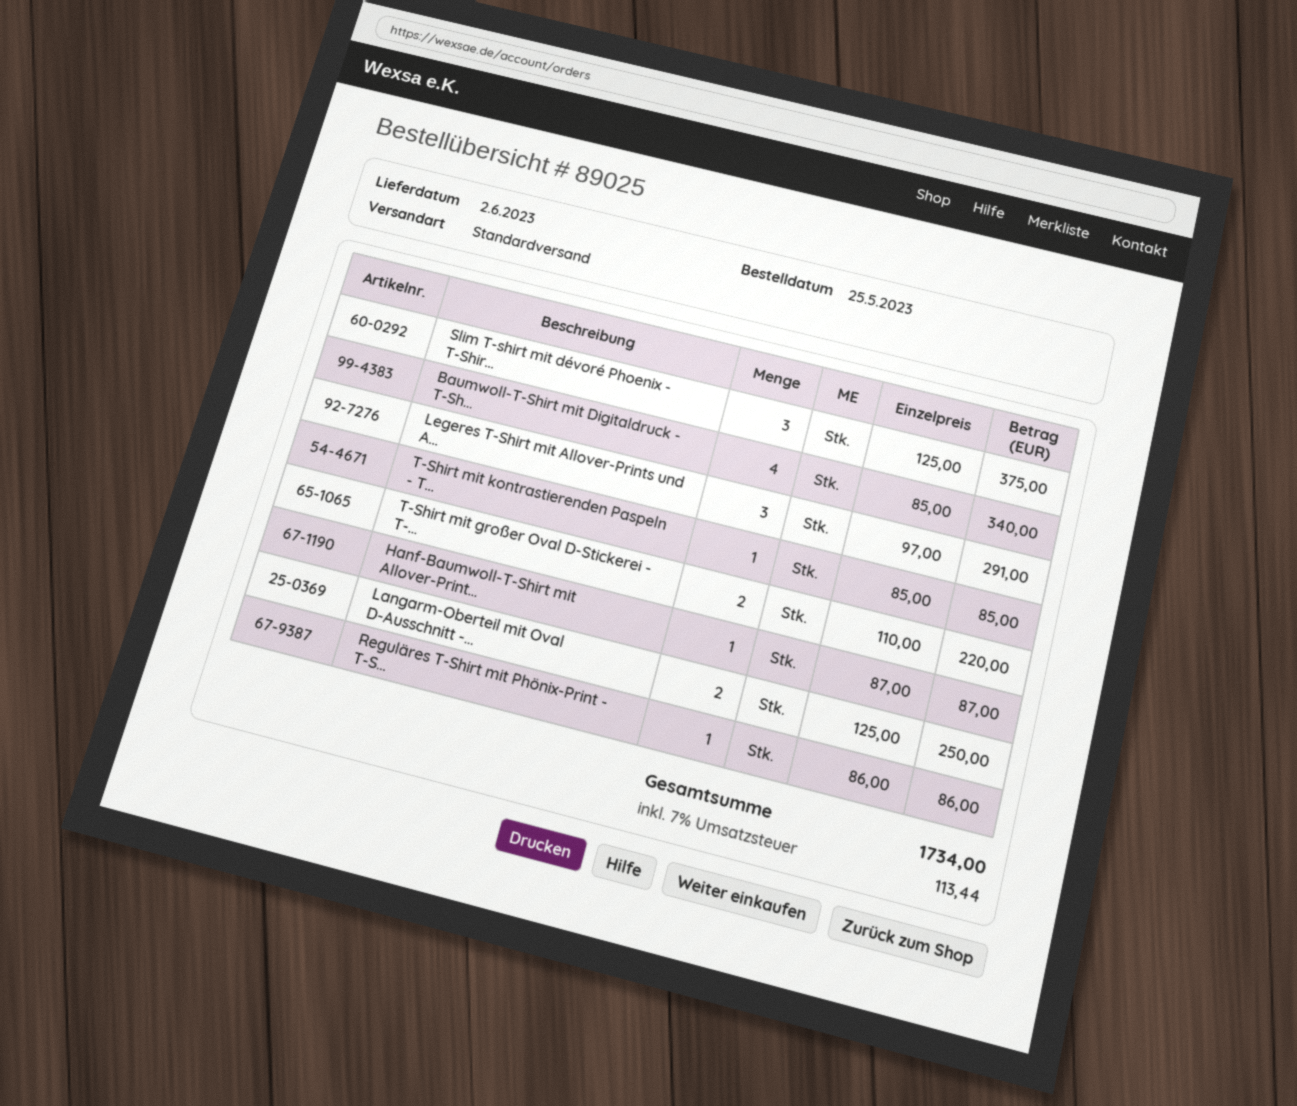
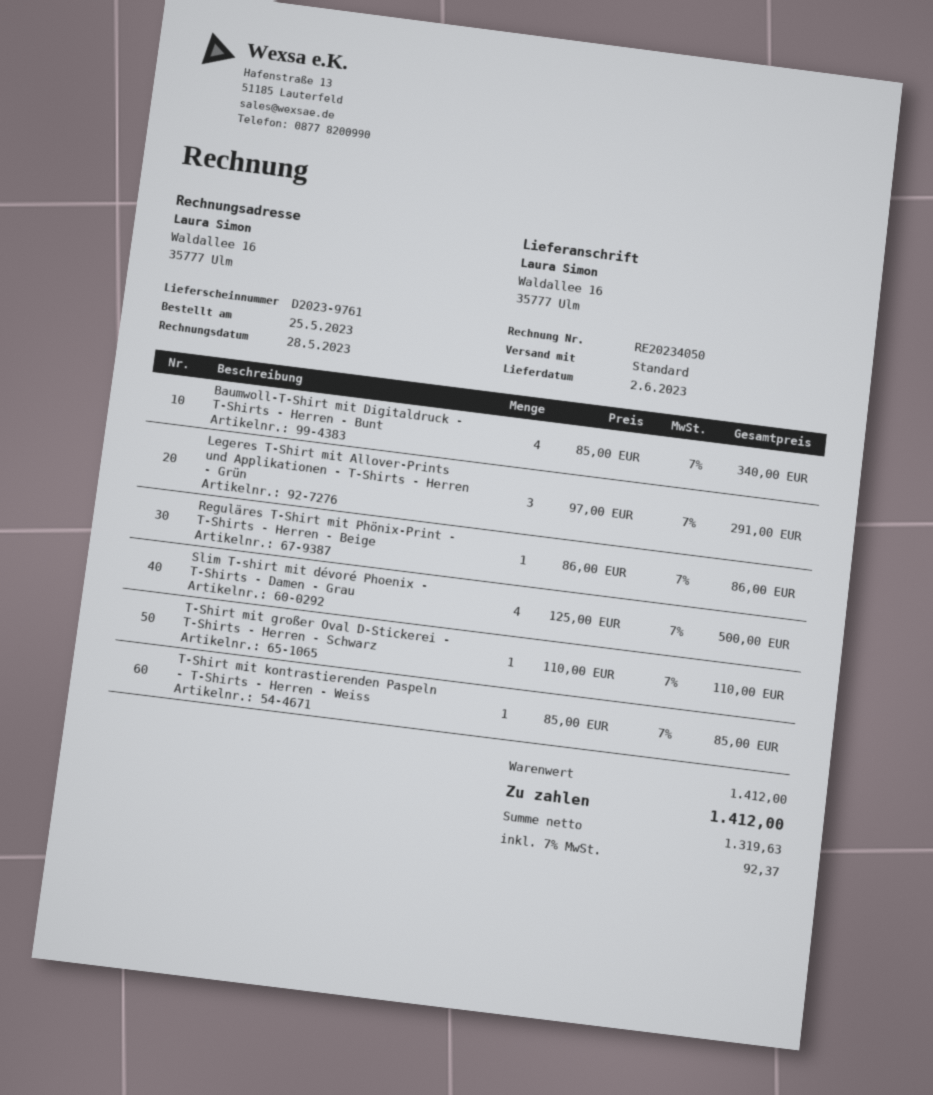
Slim T-shirt mit dévoré Phoenix - T-Shir...: 3 x 125.00 = 375.00 -> 4 x 125.00 = 500.00
T-Shirt mit großer Oval D-Stickerei - T-...: 2 x 110.00 = 220.00 -> 1 x 110.00 = 110.00
Hanf-Baumwoll-T-Shirt mit Allover-Print...: 1 x 87.00 = 87.00 -> none
Langarm-Oberteil mit Oval D-Ausschnitt -...: 2 x 125.00 = 250.00 -> none
tax: 7% = 113.44 -> 7% = 92.37
total: 1734.00 -> 1412.00

